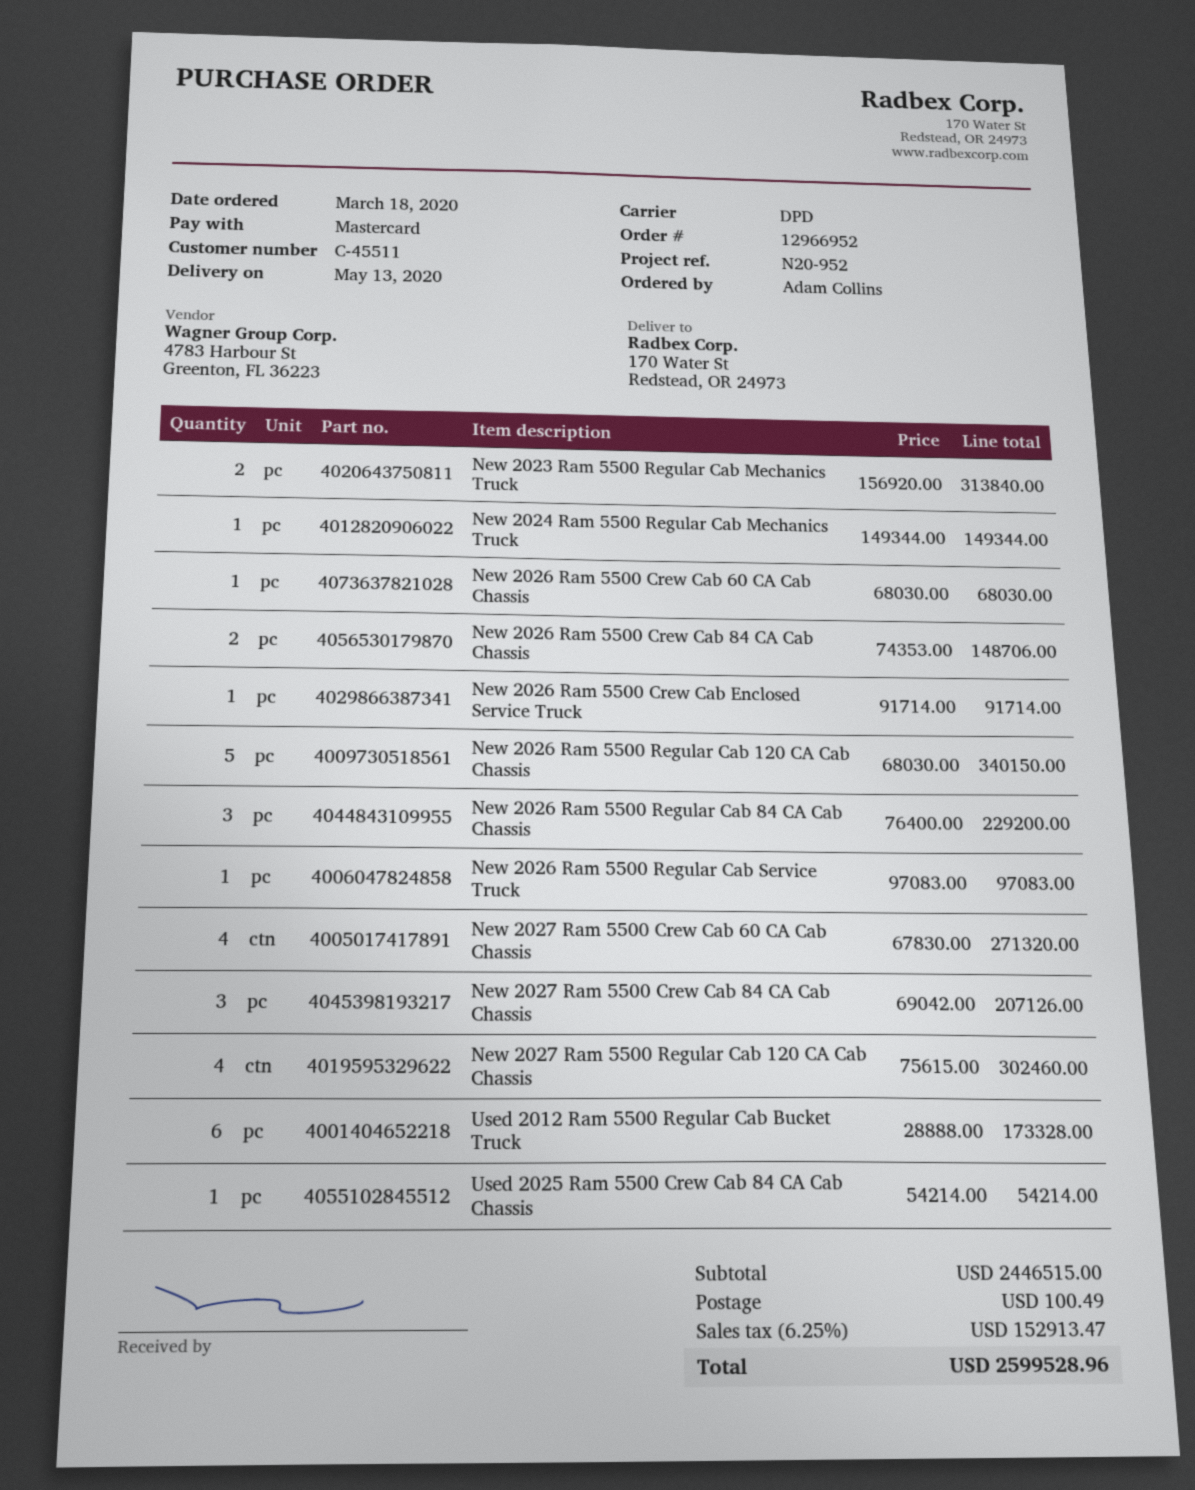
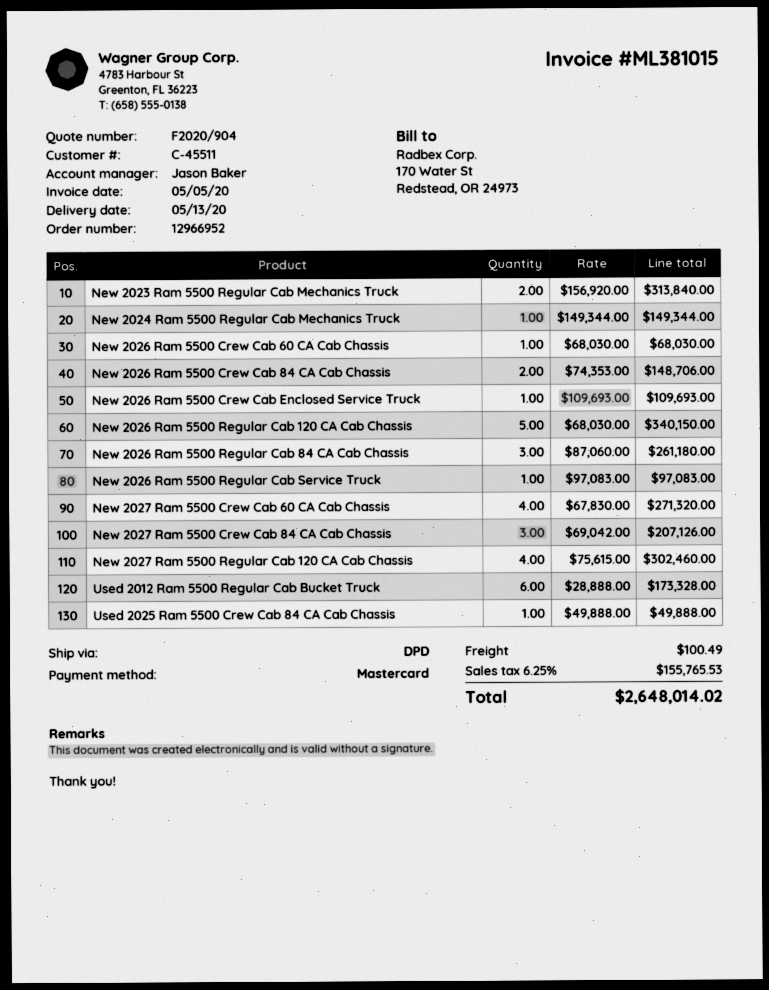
New 2026 Ram 5500 Crew Cab Enclosed Service Truck: 1 x 91714.00 = 91714.00 -> 1 x 109693.00 = 109693.00
New 2026 Ram 5500 Regular Cab 84 CA Cab Chassis: 3 x 76400.00 = 229200.00 -> 3 x 87060.00 = 261180.00
Used 2025 Ram 5500 Crew Cab 84 CA Cab Chassis: 1 x 54214.00 = 54214.00 -> 1 x 49888.00 = 49888.00
tax: 6.25% = 152913.47 -> 6.25% = 155765.53
total: 2599528.96 -> 2648014.02

